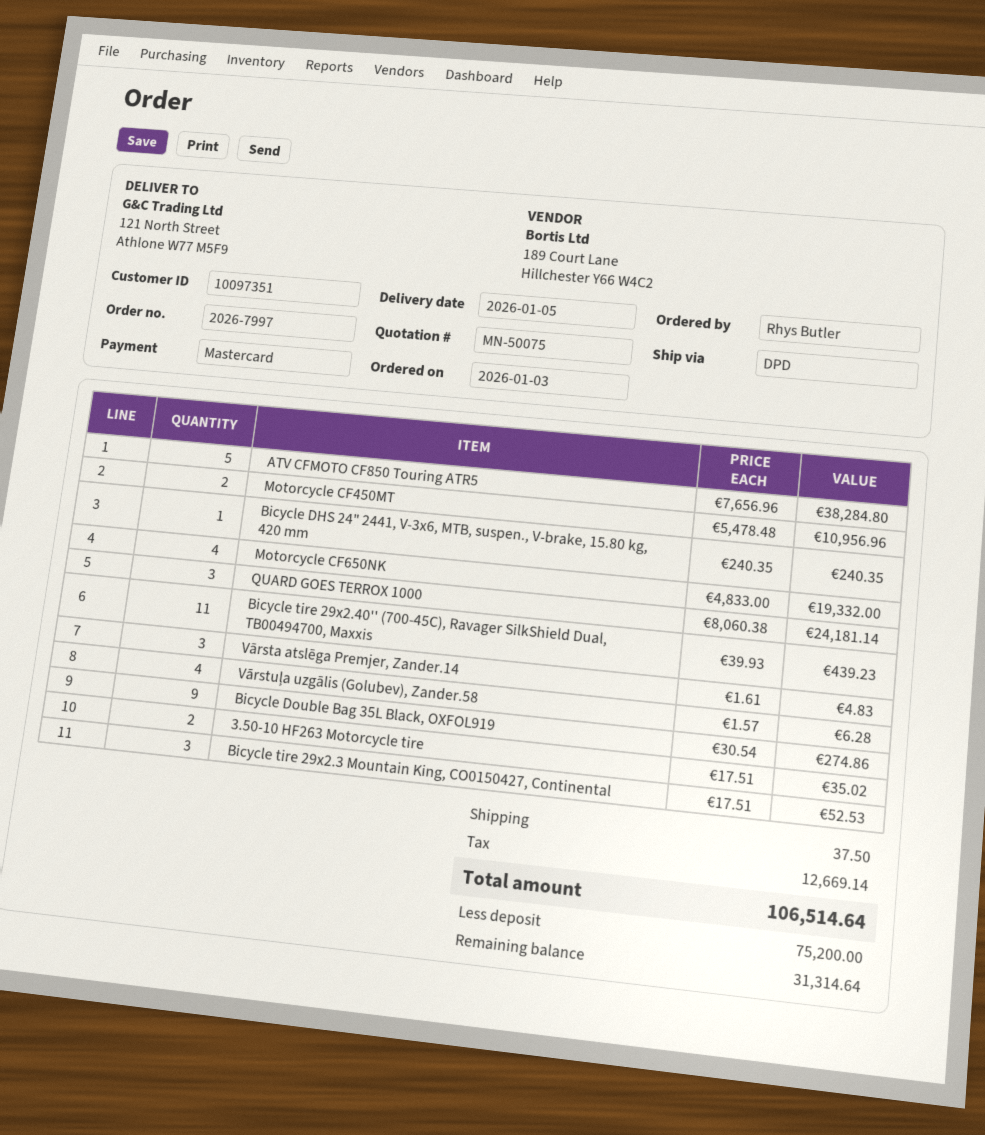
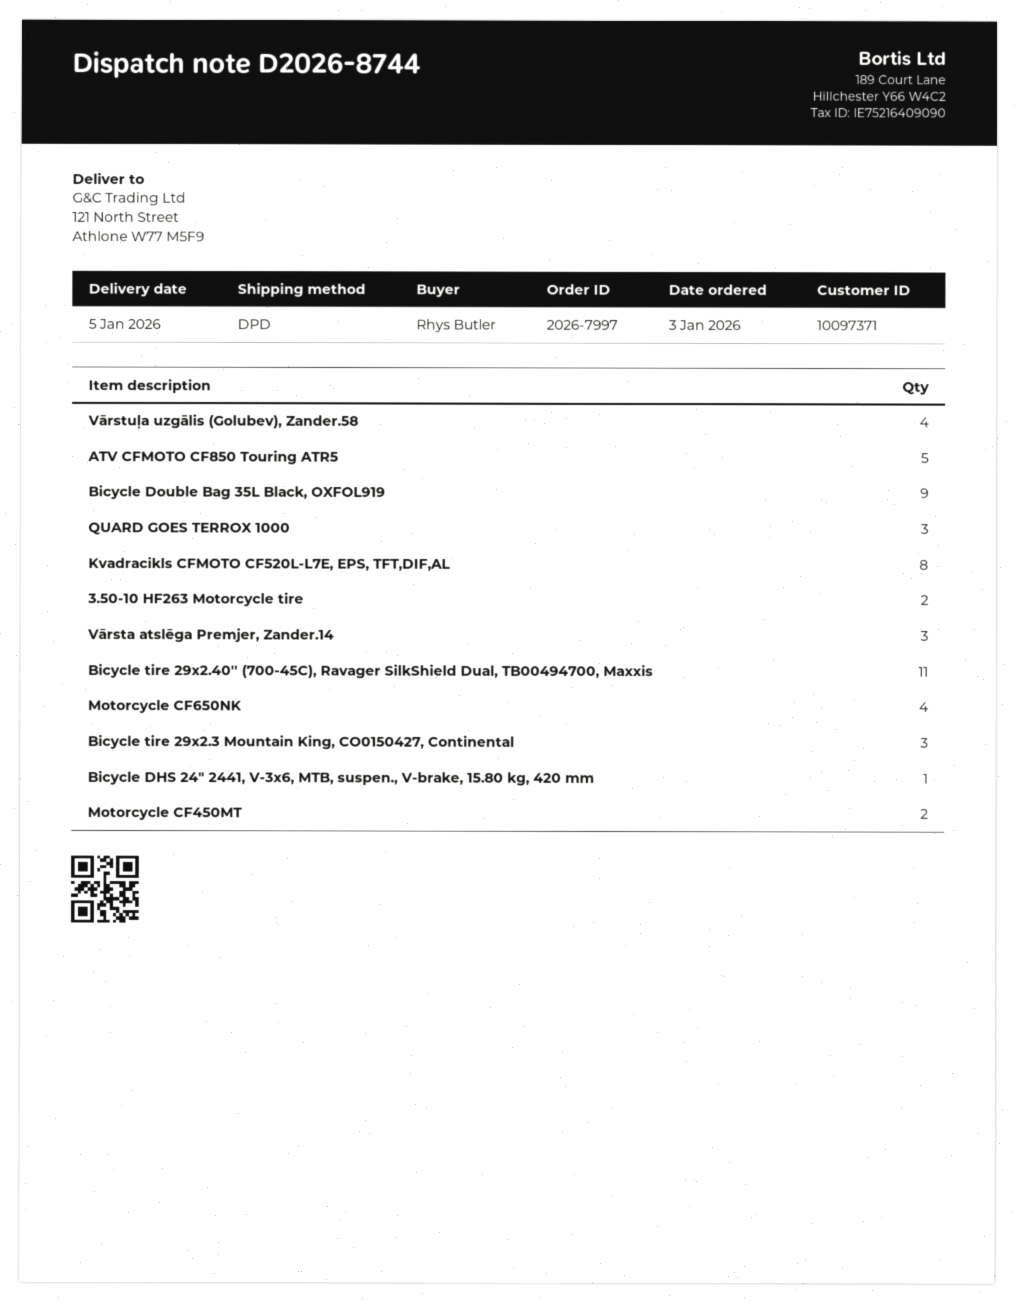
customer number: 10097351 -> 10097371
Kvadracikls CFMOTO CF520L-L7E, EPS, TFT,DIF,AL: none -> 8

